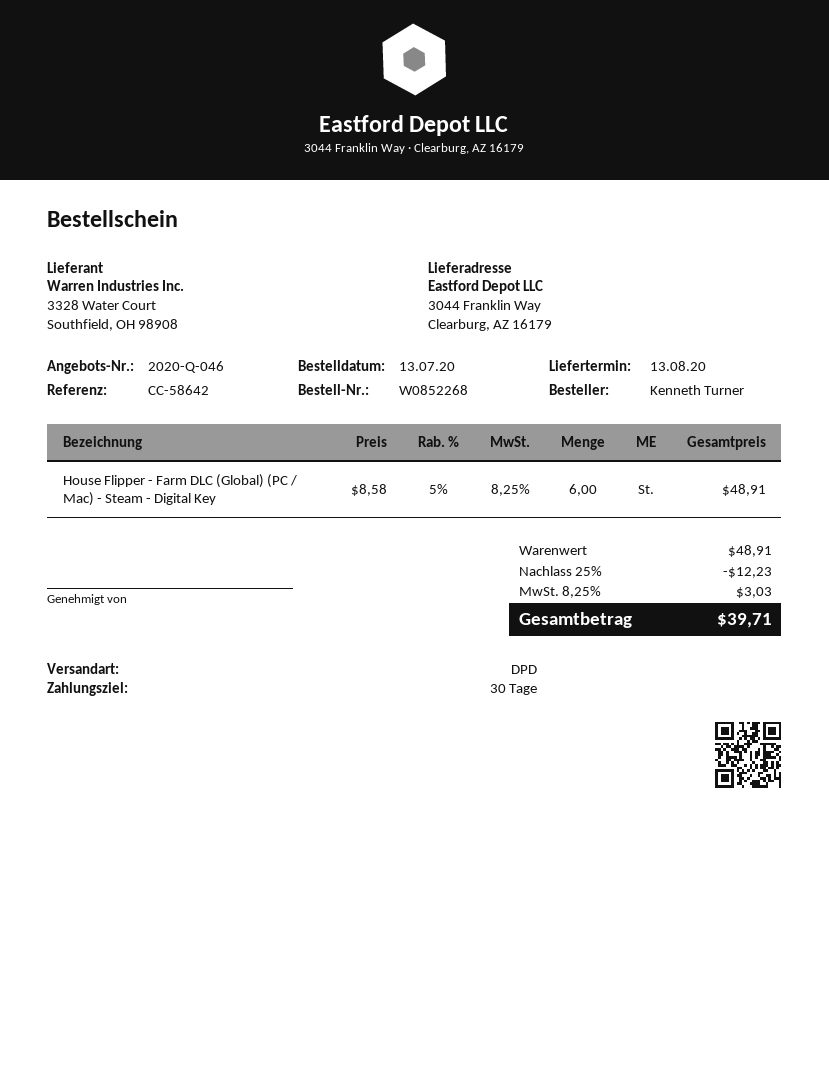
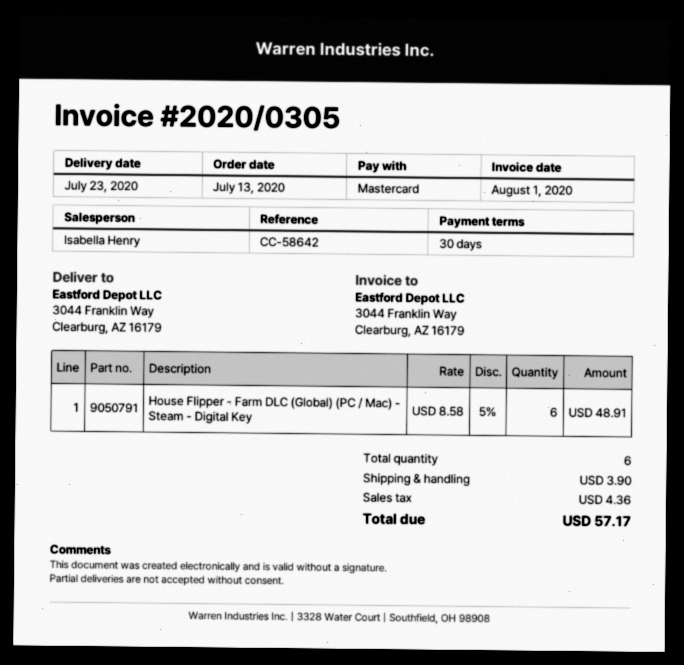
delivery date: 2020-08-13 -> 2020-07-23
discount: 25% = 12.23 -> none
shipping: none -> 3.90
tax: 3.03 -> 4.36
total: 39.71 -> 57.17

